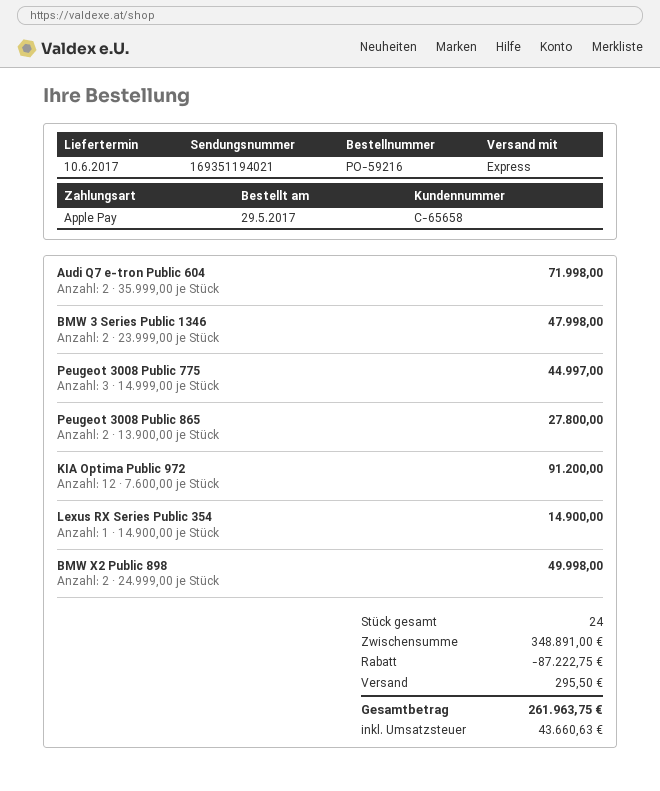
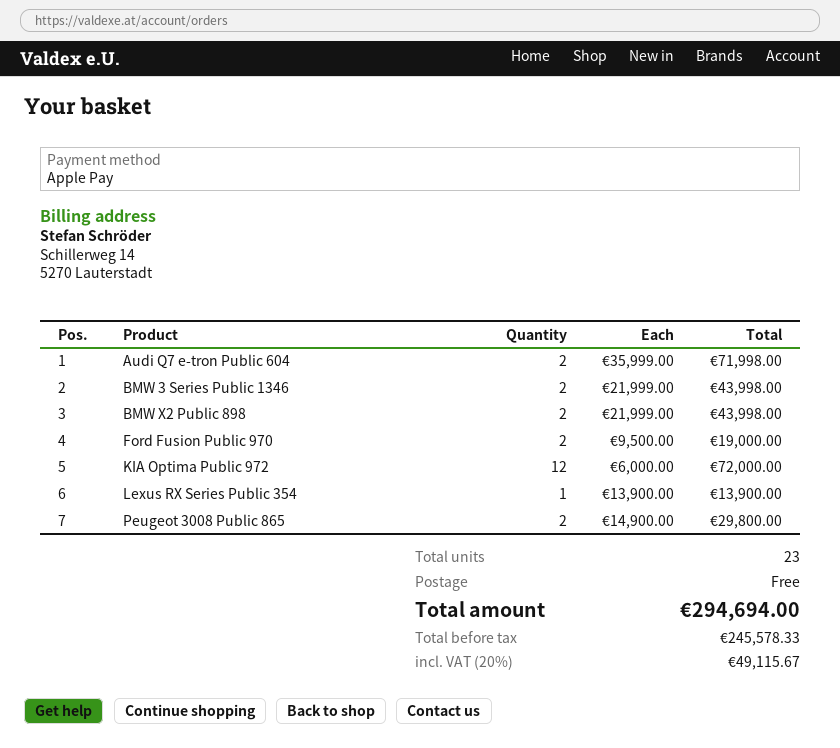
BMW 3 Series Public 1346: 2 x 23999.00 = 47998.00 -> 2 x 21999.00 = 43998.00
Peugeot 3008 Public 775: 3 x 14999.00 = 44997.00 -> none
Peugeot 3008 Public 865: 2 x 13900.00 = 27800.00 -> 2 x 14900.00 = 29800.00
KIA Optima Public 972: 12 x 7600.00 = 91200.00 -> 12 x 6000.00 = 72000.00
Lexus RX Series Public 354: 1 x 14900.00 = 14900.00 -> 1 x 13900.00 = 13900.00
BMW X2 Public 898: 2 x 24999.00 = 49998.00 -> 2 x 21999.00 = 43998.00
Ford Fusion Public 970: none -> 2 x 9500.00 = 19000.00
total quantity: 24 -> 23
discount: 87222.75 -> none
shipping: 295.50 -> 0.00
tax: 43660.63 -> 49115.67
total: 261963.75 -> 294694.00

